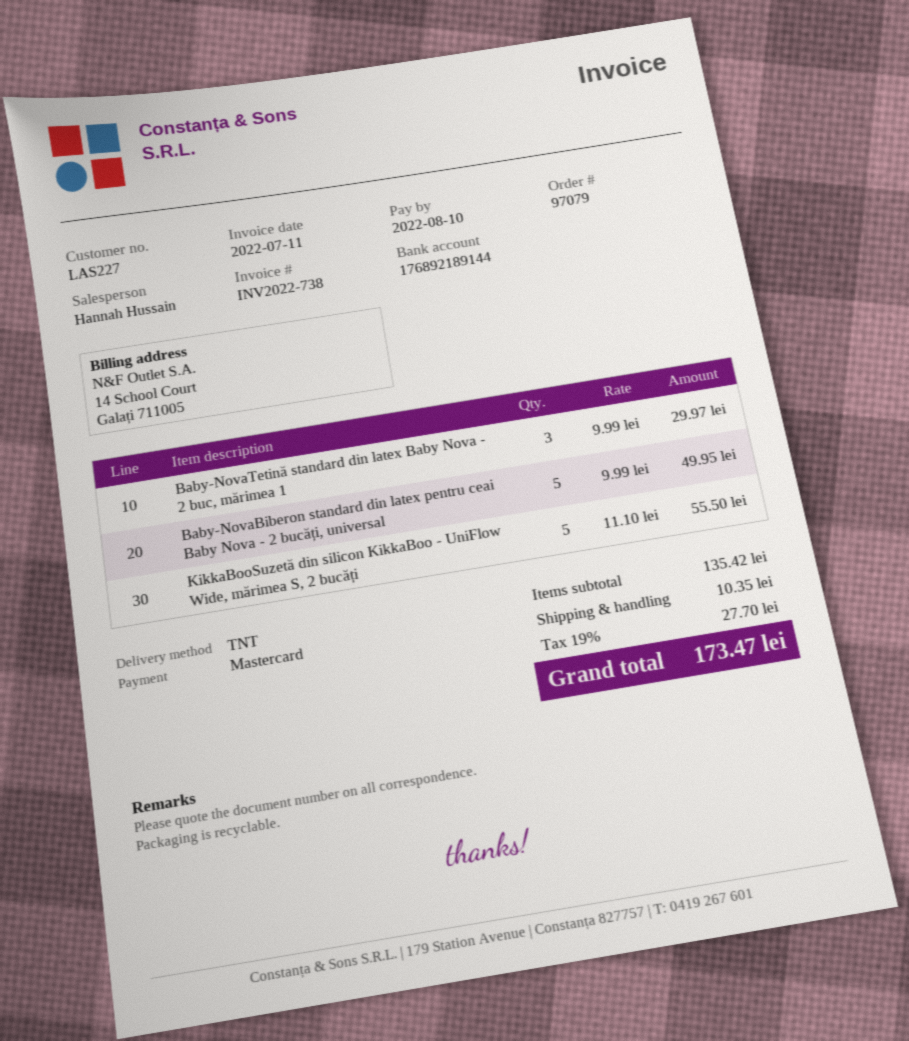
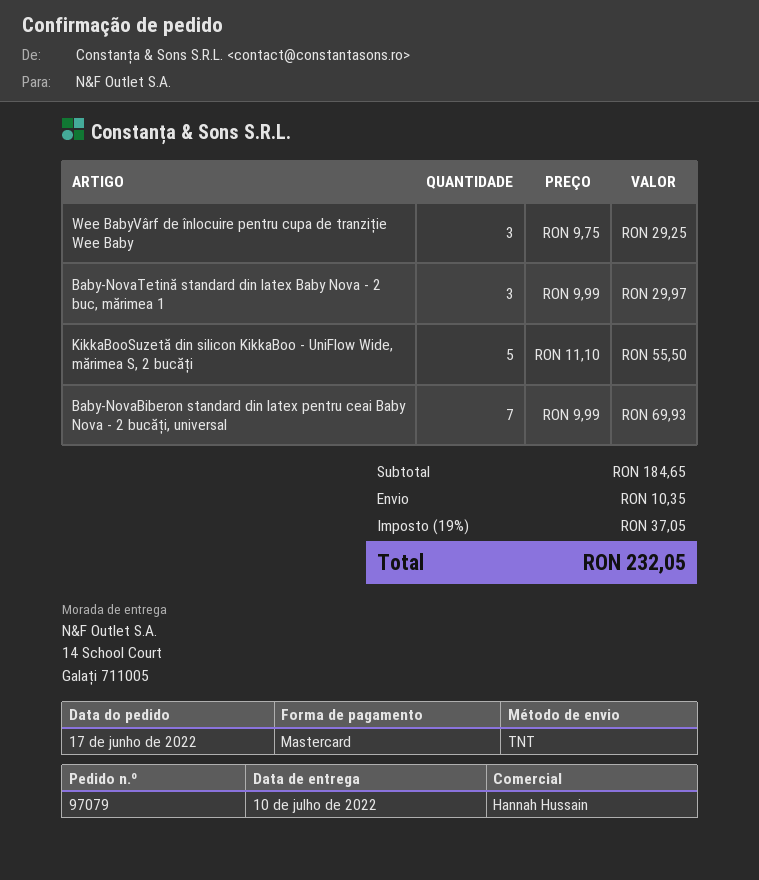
Baby-NovaBiberon standard din latex pentru ceai Baby Nova - 2 bucăți, universal: 5 x 9.99 = 49.95 -> 7 x 9.99 = 69.93
Wee BabyVârf de înlocuire pentru cupa de tranziție Wee Baby: none -> 3 x 9.75 = 29.25
subtotal: 135.42 -> 184.65
tax: 19% = 27.70 -> 19% = 37.05
total: 173.47 -> 232.05

